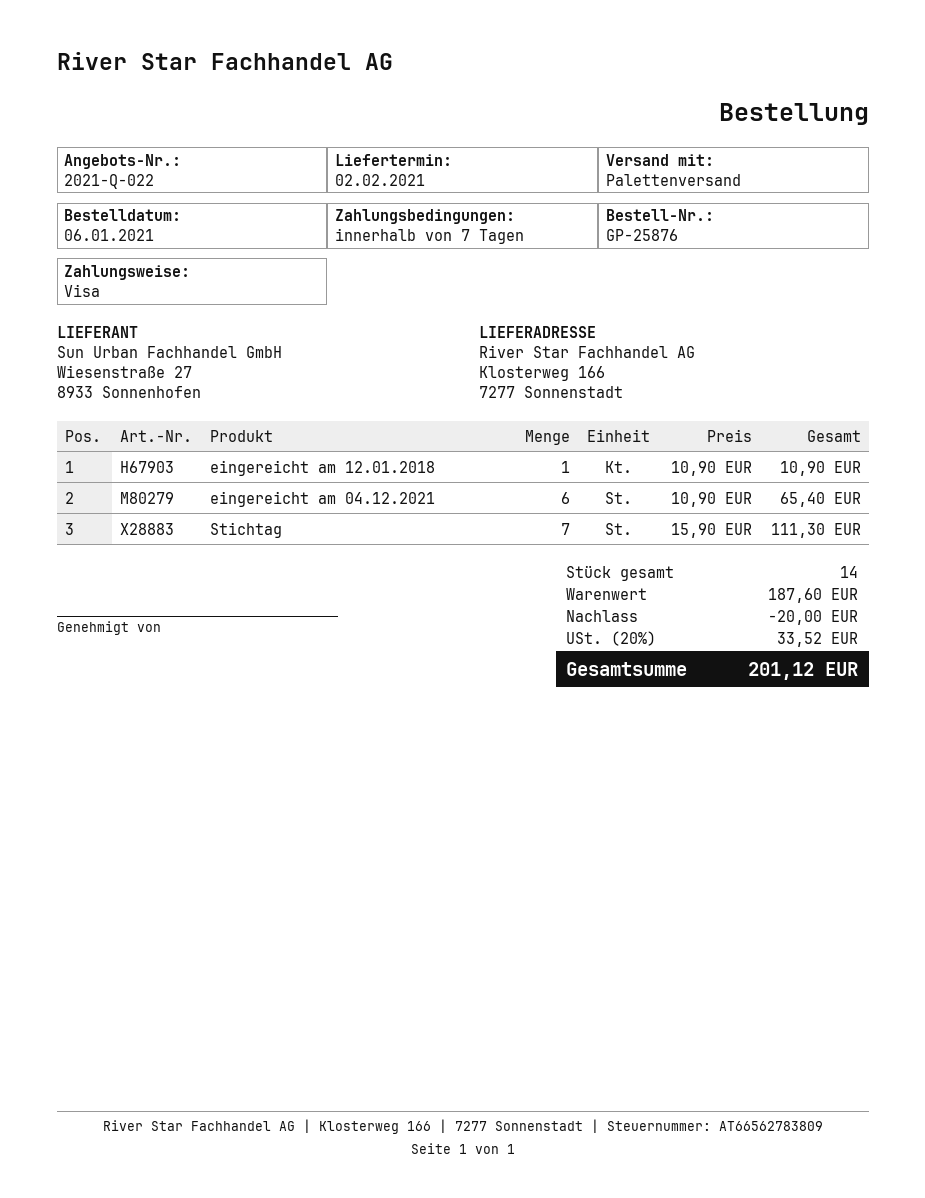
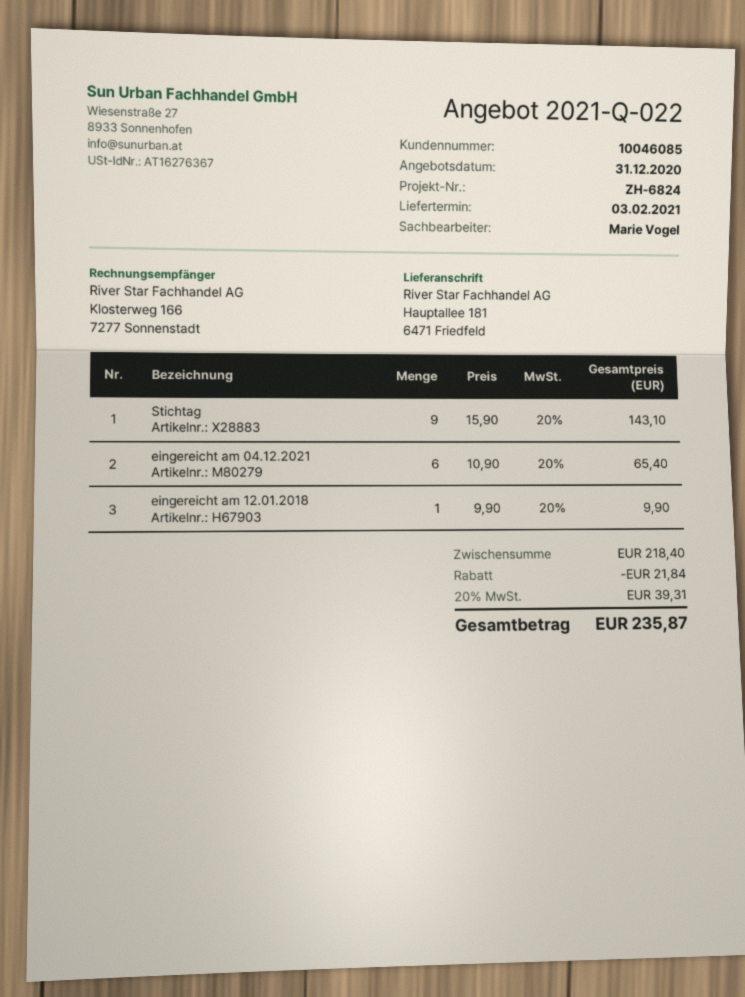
delivery date: 2021-02-02 -> 2021-02-03
ship to: Klosterweg 166, 7277 Sonnenstadt -> Hauptallee 181, 6471 Friedfeld
eingereicht am 12.01.2018: 1 x 10.90 = 10.90 -> 1 x 9.90 = 9.90
Stichtag: 7 x 15.90 = 111.30 -> 9 x 15.90 = 143.10
subtotal: 187.60 -> 218.40
discount: 20.00 -> 21.84
tax: 20% = 33.52 -> 20% = 39.31
total: 201.12 -> 235.87

